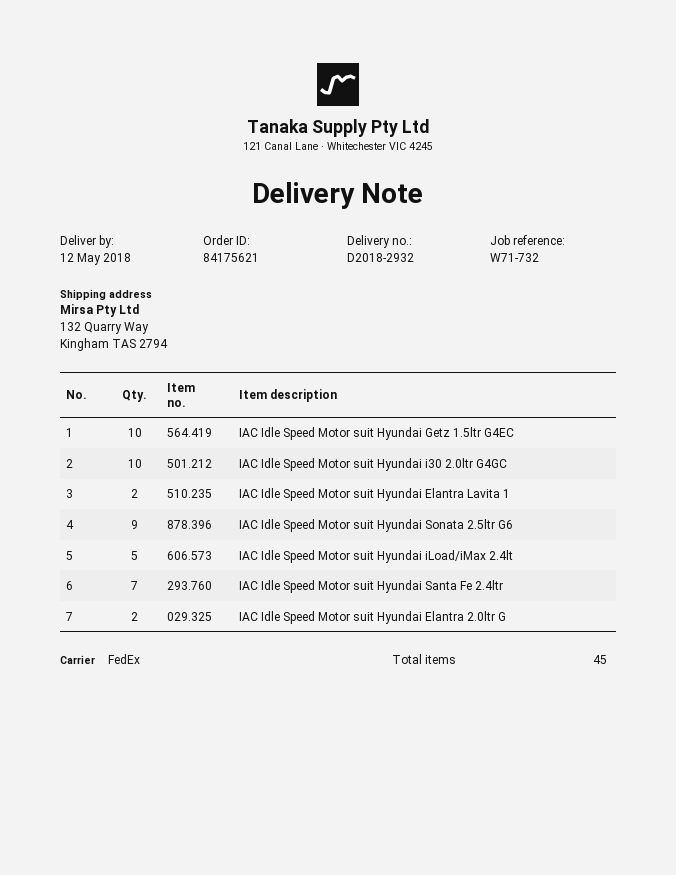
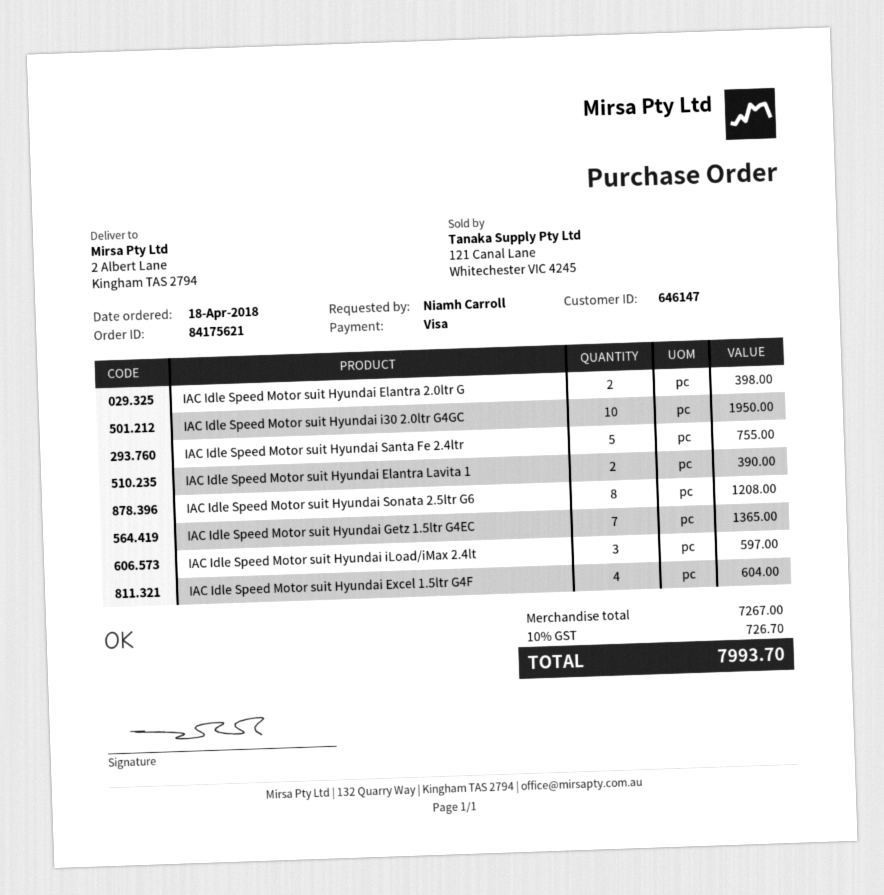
ship to: 132 Quarry Way, Kingham TAS 2794 -> 2 Albert Lane, Kingham TAS 2794
IAC Idle Speed Motor suit Hyundai Getz 1.5ltr G4EC: 10 -> 7
IAC Idle Speed Motor suit Hyundai Sonata 2.5ltr G6: 9 -> 8
IAC Idle Speed Motor suit Hyundai iLoad/iMax 2.4lt: 5 -> 3
IAC Idle Speed Motor suit Hyundai Santa Fe 2.4ltr: 7 -> 5
IAC Idle Speed Motor suit Hyundai Excel 1.5ltr G4F: none -> 4

